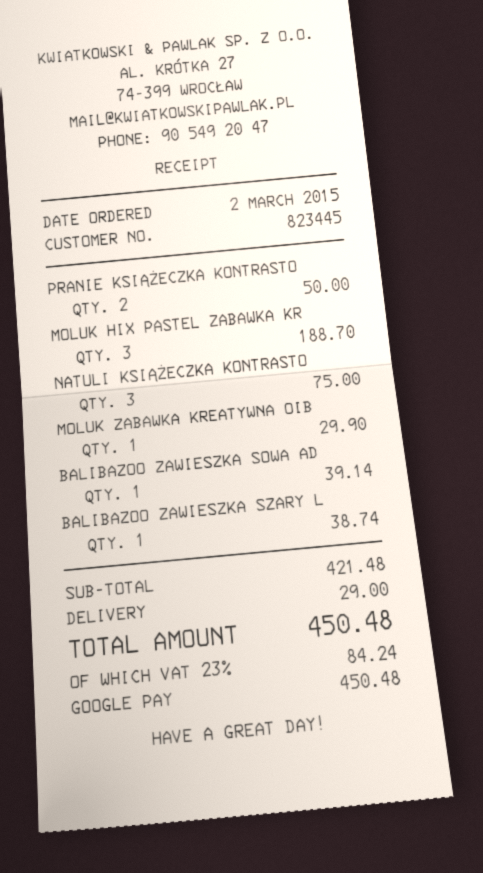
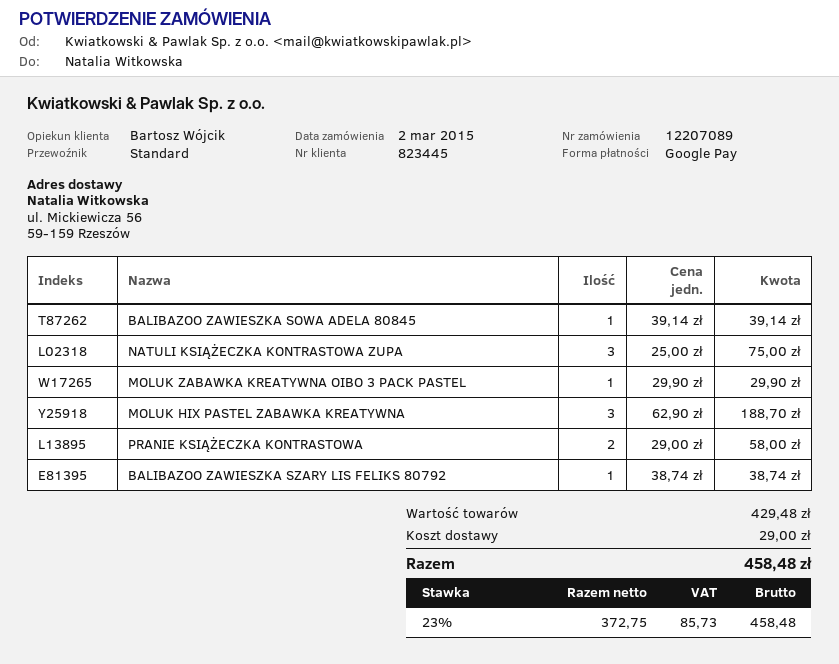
PRANIE KSIĄŻECZKA KONTRASTO: 2 for 50.00 -> 2 for 58.00
subtotal: 421.48 -> 429.48
tax: 23% = 84.24 -> 23% = 85.73
total: 450.48 -> 458.48

